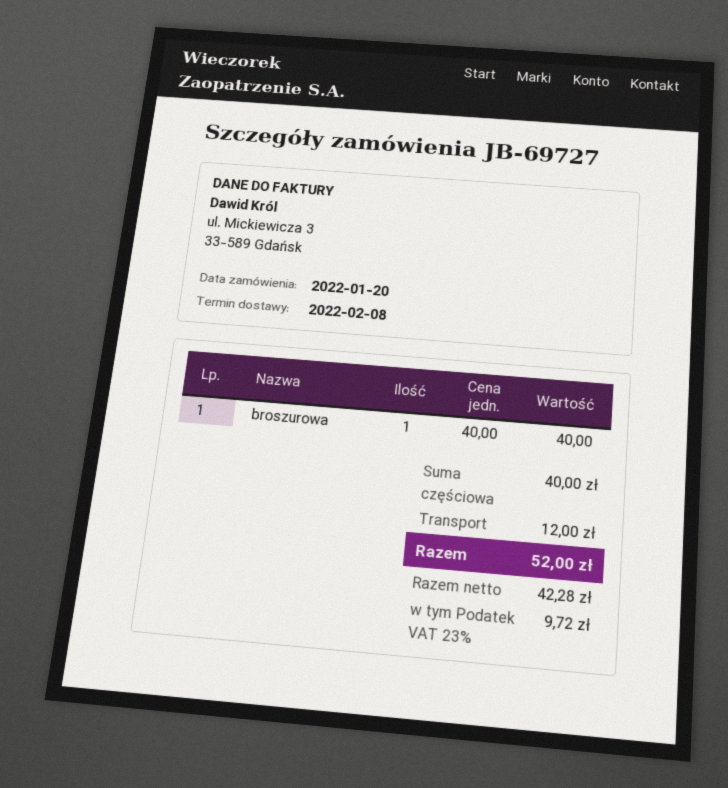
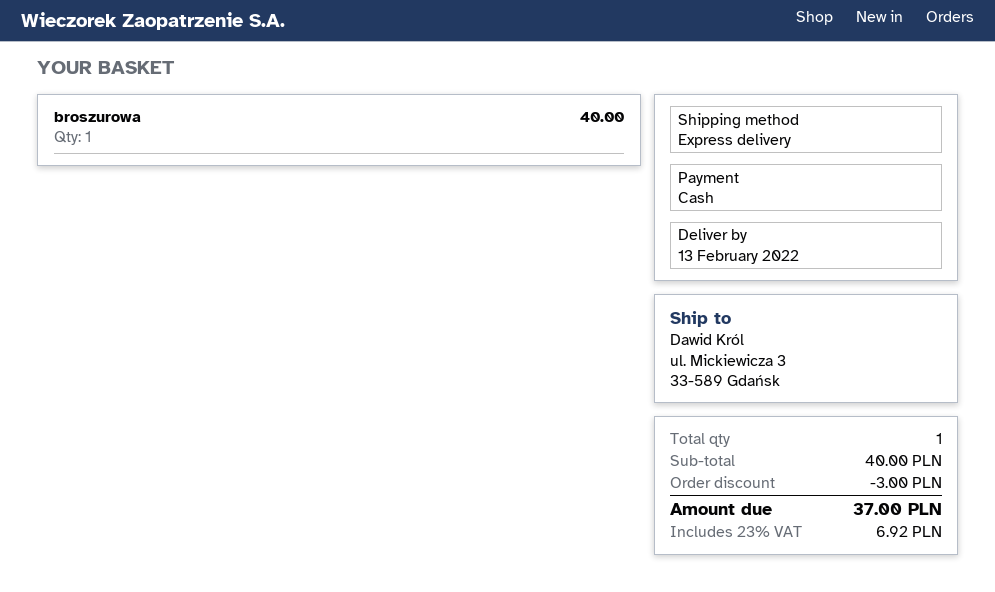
delivery date: 2022-02-08 -> 2022-02-13
discount: none -> 3.00
shipping: 12.00 -> none
tax: 23% = 9.72 -> 23% = 6.92
total: 52.00 -> 37.00

